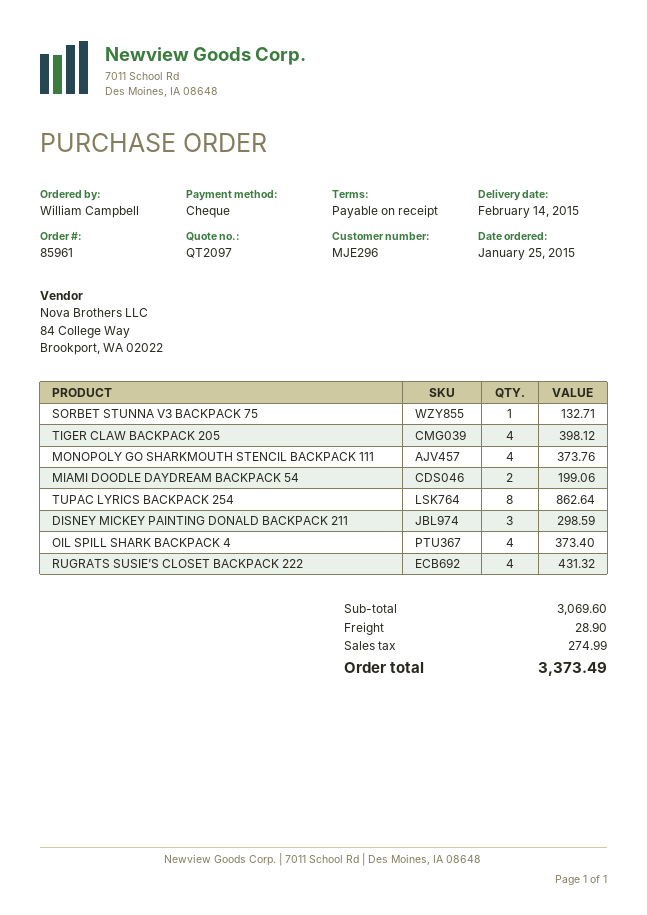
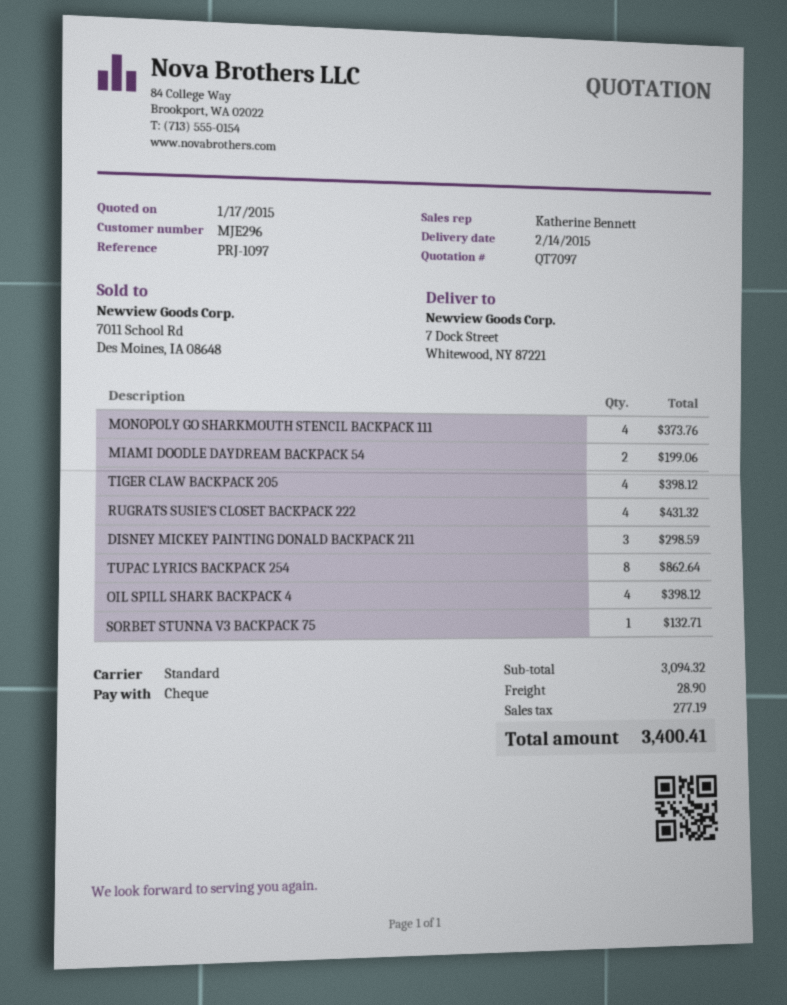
quote number: QT2097 -> QT7097
OIL SPILL SHARK BACKPACK 4: 4 for 373.40 -> 4 for 398.12
subtotal: 3069.60 -> 3094.32
tax: 274.99 -> 277.19
total: 3373.49 -> 3400.41

